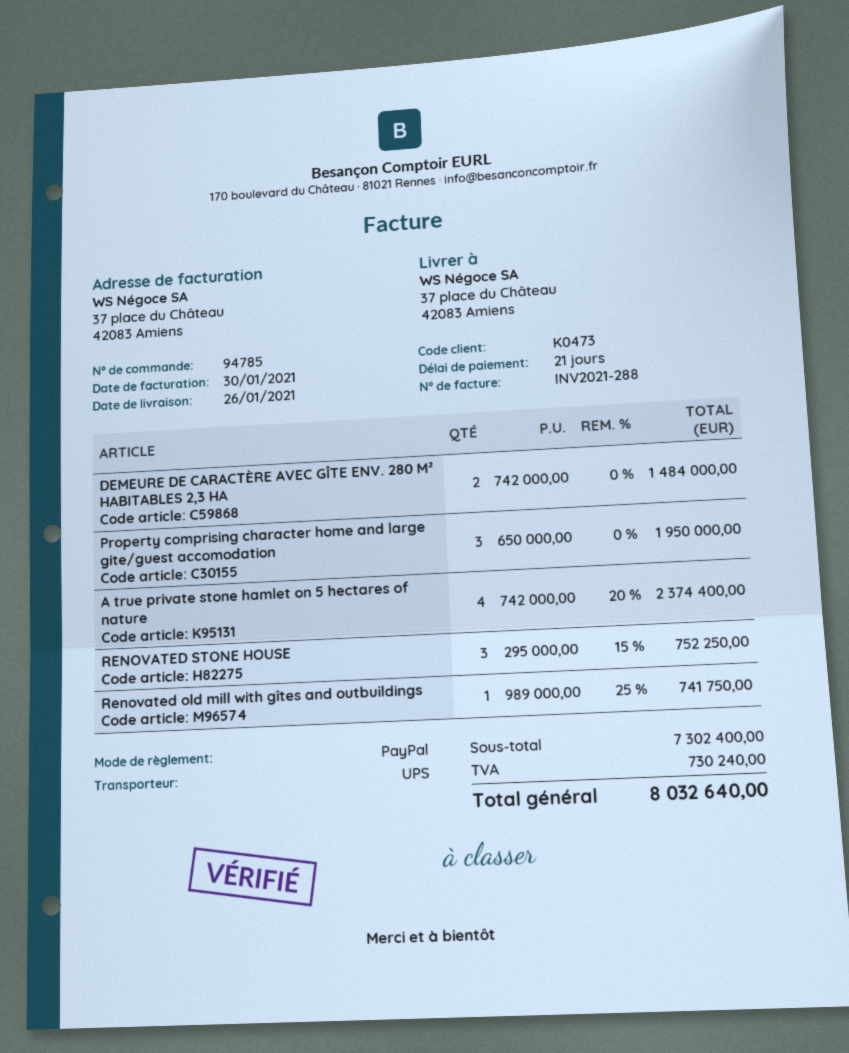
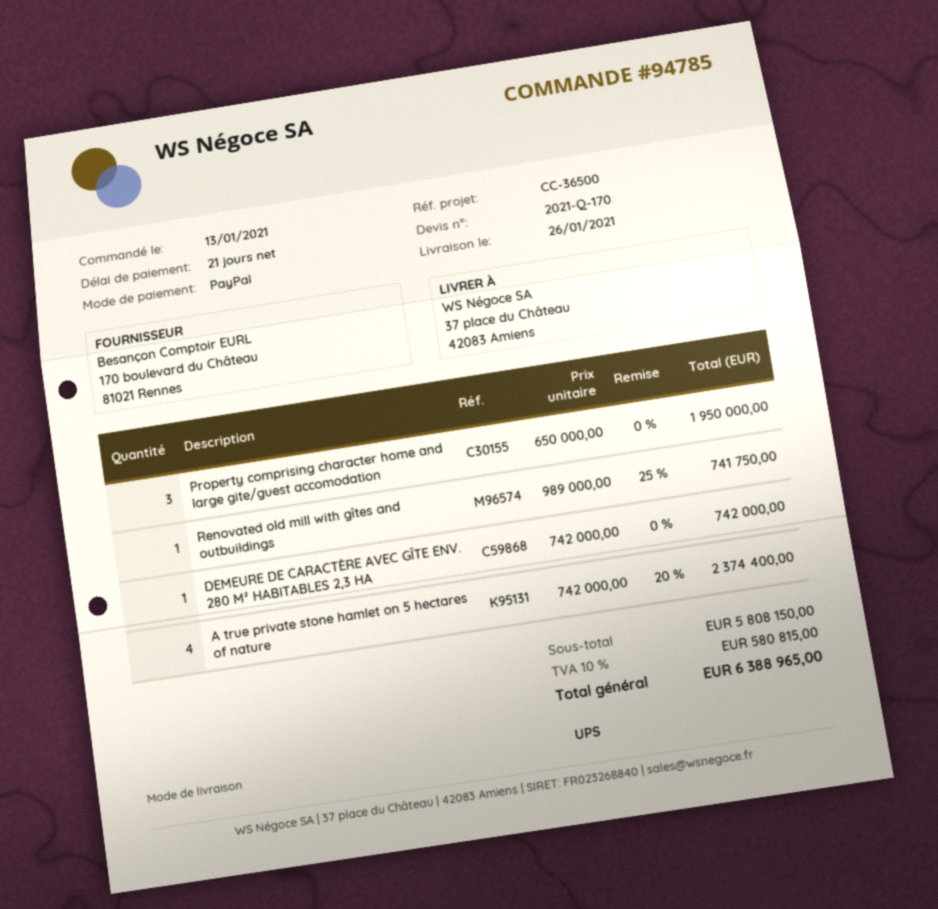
DEMEURE DE CARACTÈRE AVEC GÎTE ENV. 280 M² HABITABLES 2,3 HA: 2 x 742000.00 = 1484000.00 -> 1 x 742000.00 = 742000.00
RENOVATED STONE HOUSE: 3 x 295000.00 - 15% = 752250.00 -> none
subtotal: 7302400.00 -> 5808150.00
tax: 730240.00 -> 580815.00
total: 8032640.00 -> 6388965.00

